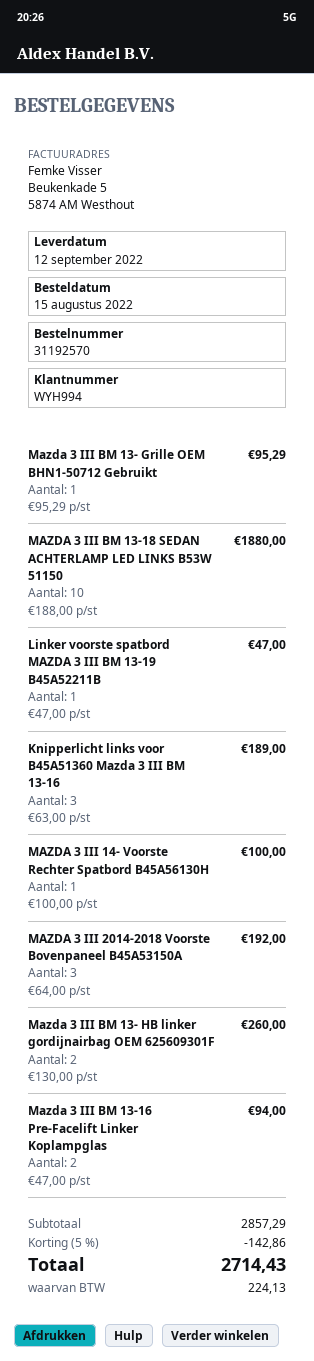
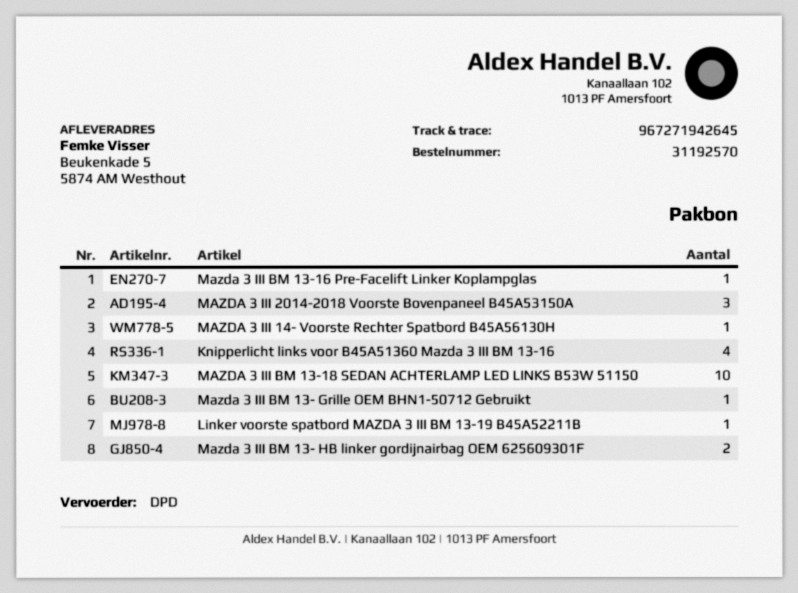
Knipperlicht links voor B45A51360 Mazda 3 III BM 13-16: 3 -> 4
Mazda 3 III BM 13-16 Pre-Facelift Linker Koplampglas: 2 -> 1

